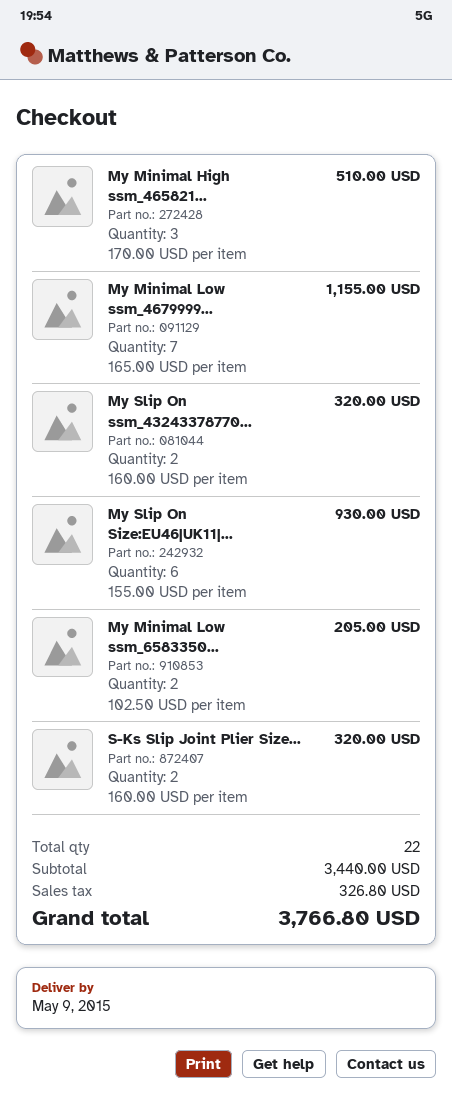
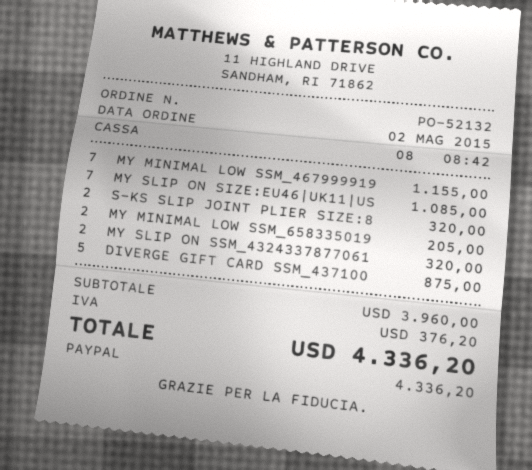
My Minimal High ssm_465821...: 3 for 510.00 -> none
My Slip On Size:EU46|UK11|...: 6 for 930.00 -> 7 for 1085.00
DIVERGE GIFT CARD SSM_437100: none -> 5 for 875.00
subtotal: 3440.00 -> 3960.00
tax: 326.80 -> 376.20
total: 3766.80 -> 4336.20

